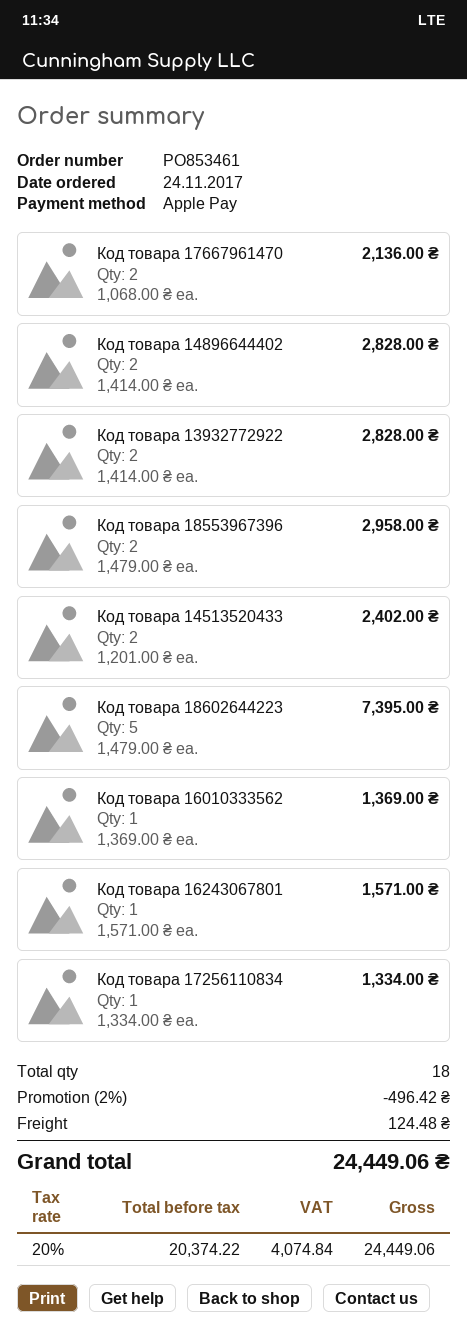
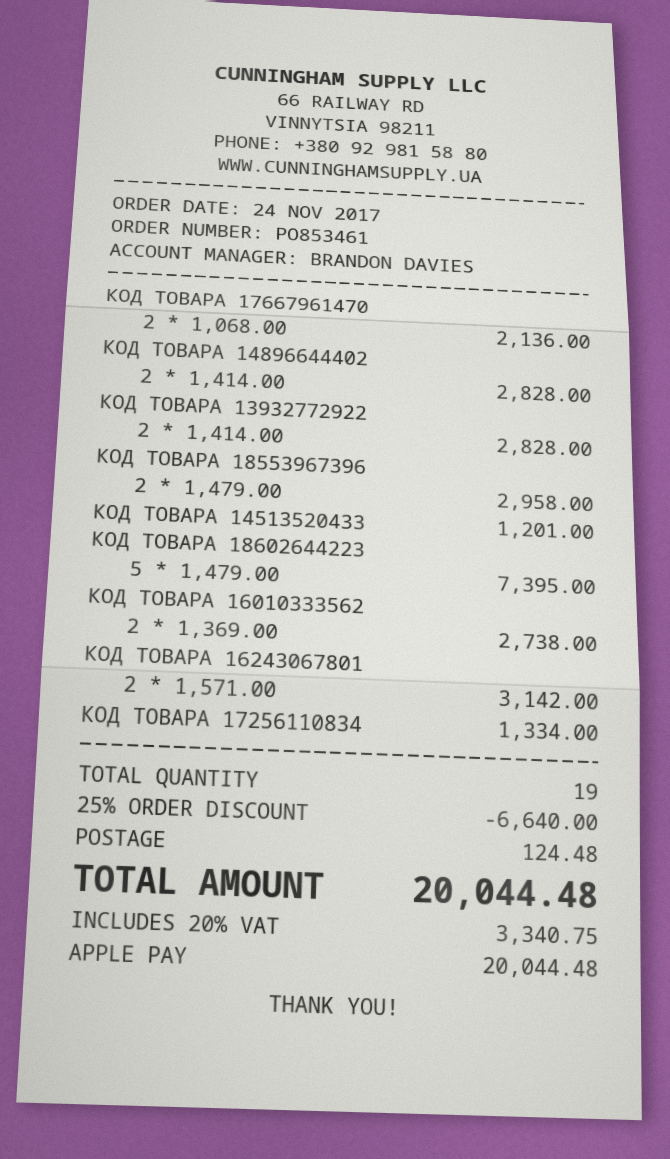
Код товара 14513520433: 2 x 1201.00 = 2402.00 -> 1 x 1201.00 = 1201.00
Код товара 16010333562: 1 x 1369.00 = 1369.00 -> 2 x 1369.00 = 2738.00
Код товара 16243067801: 1 x 1571.00 = 1571.00 -> 2 x 1571.00 = 3142.00
total quantity: 18 -> 19
discount: 2% = 496.42 -> 25% = 6640.00
tax: 20% = 4074.84 -> 20% = 3340.75
total: 24449.06 -> 20044.48

